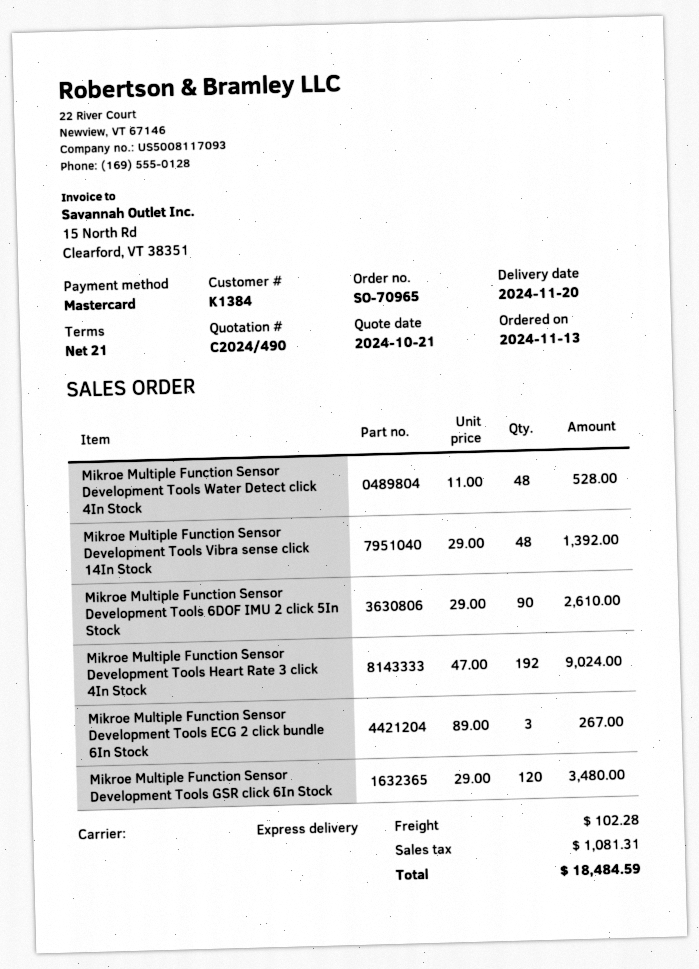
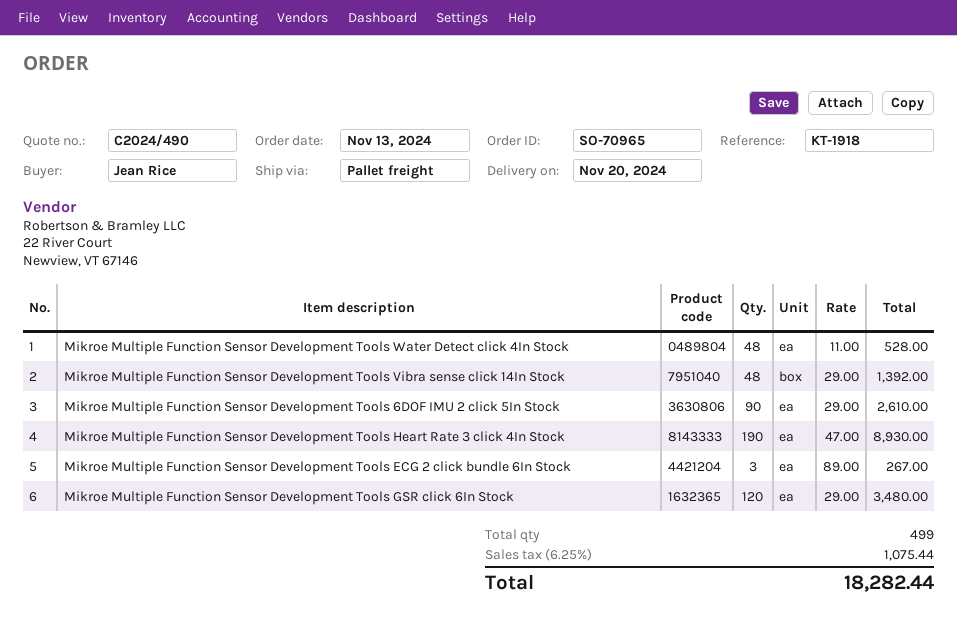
shipping method: express -> pallet freight
Mikroe Multiple Function Sensor Development Tools Heart Rate 3 click 4In Stock: 192 x 47.00 = 9024.00 -> 190 x 47.00 = 8930.00
shipping: 102.28 -> none
tax: 1081.31 -> 1075.44
total: 18484.59 -> 18282.44

